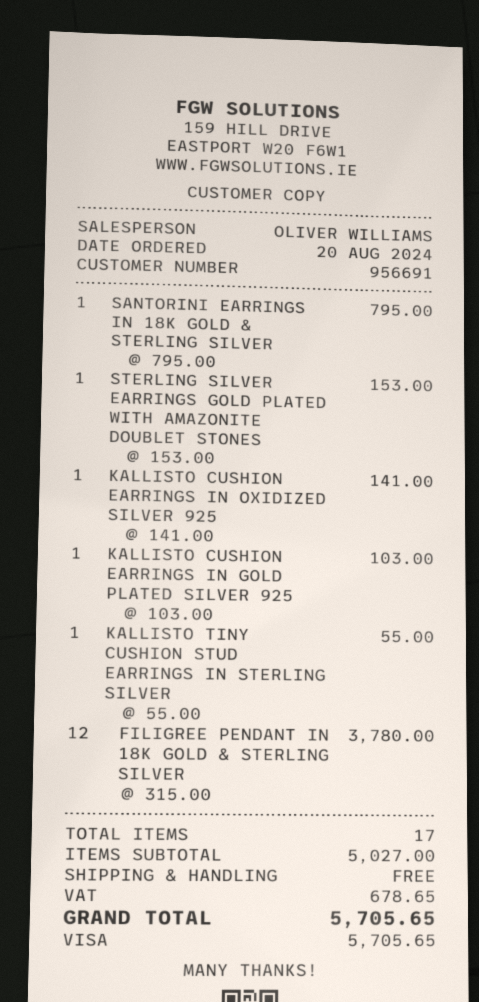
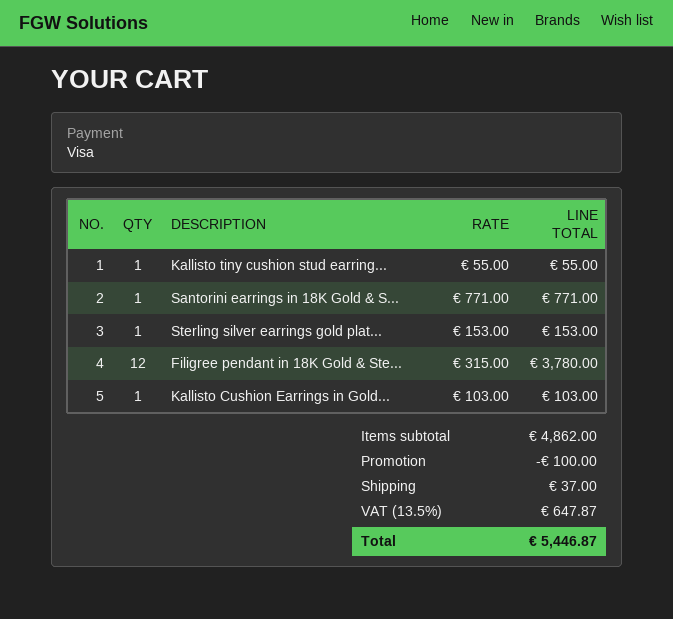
SANTORINI EARRINGS IN 18K GOLD & STERLING SILVER: 1 x 795.00 = 795.00 -> 1 x 771.00 = 771.00
KALLISTO CUSHION EARRINGS IN OXIDIZED SILVER 925: 1 x 141.00 = 141.00 -> none
subtotal: 5027.00 -> 4862.00
discount: none -> 100.00
shipping: 0.00 -> 37.00
tax: 678.65 -> 647.87
total: 5705.65 -> 5446.87

